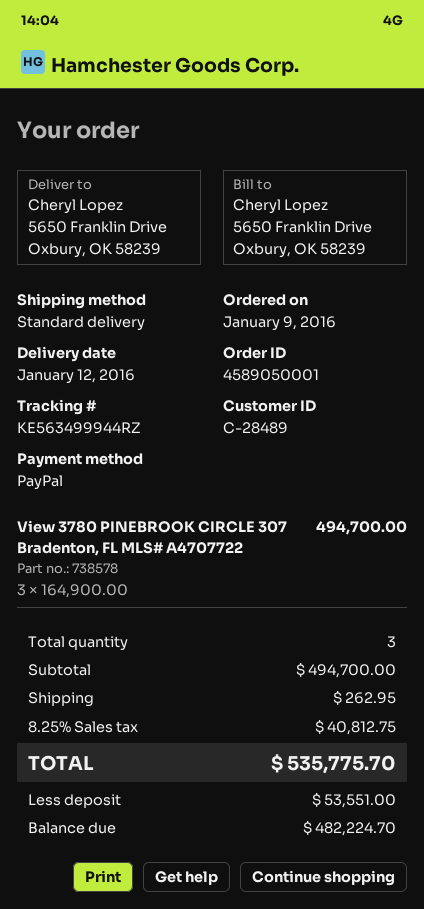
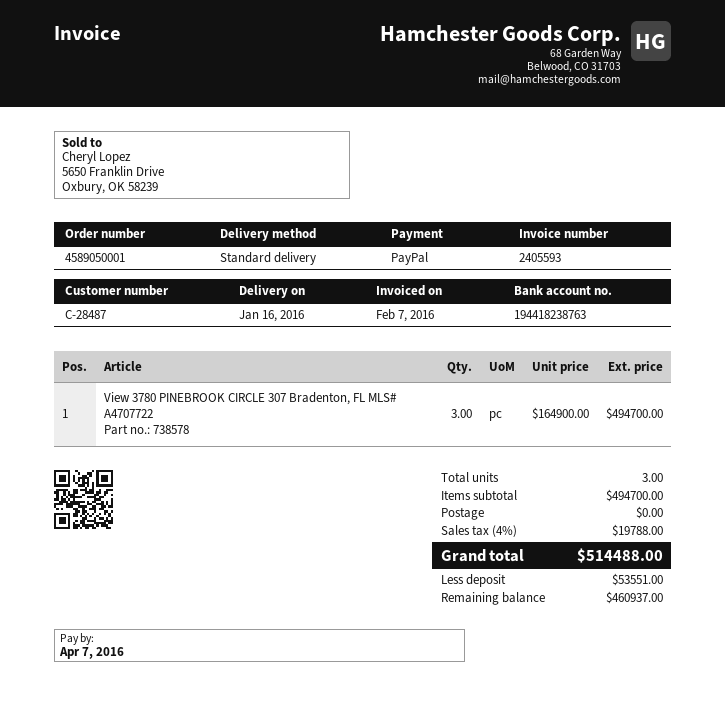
delivery date: 2016-01-12 -> 2016-01-16
customer number: C-28489 -> C-28487
shipping: 262.95 -> 0.00
tax: 8.25% = 40812.75 -> 4% = 19788.00
total: 535775.70 -> 514488.00
balance: 482224.70 -> 460937.00

